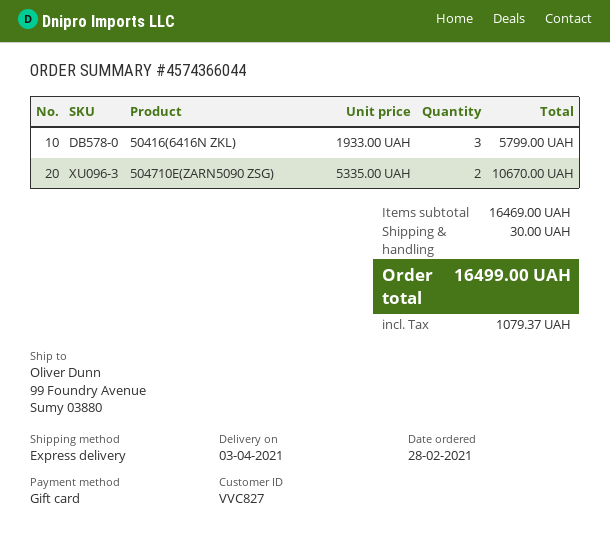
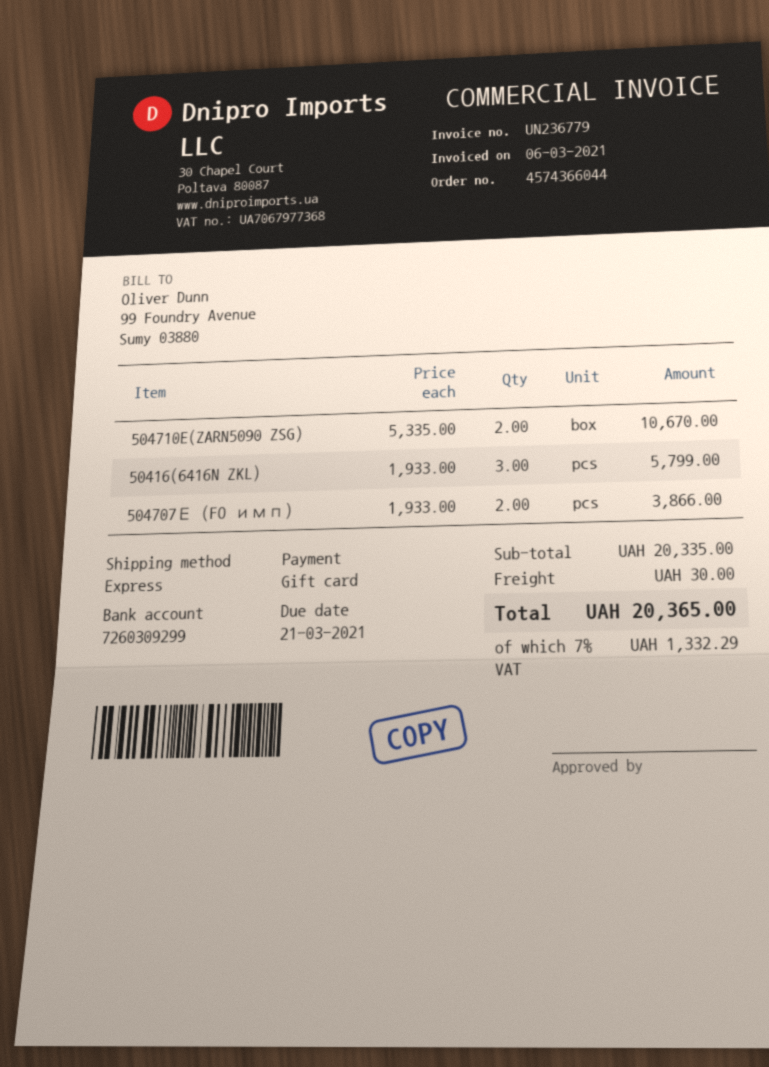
504707Е (FO имп): none -> 2 x 1933.00 = 3866.00
subtotal: 16469.00 -> 20335.00
tax: 1079.37 -> 1332.29
total: 16499.00 -> 20365.00

